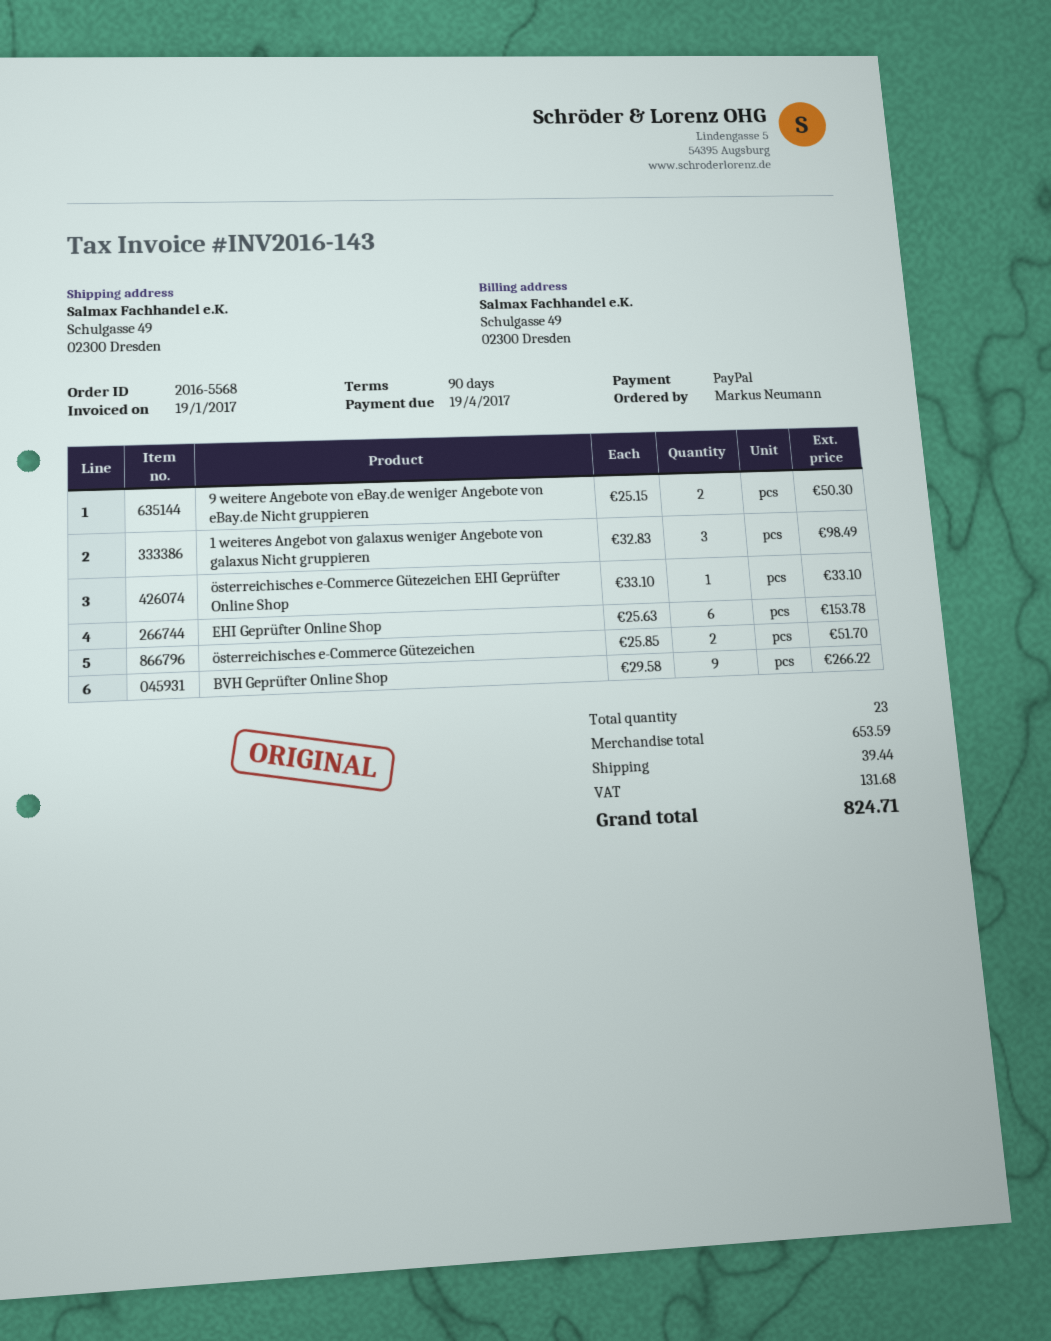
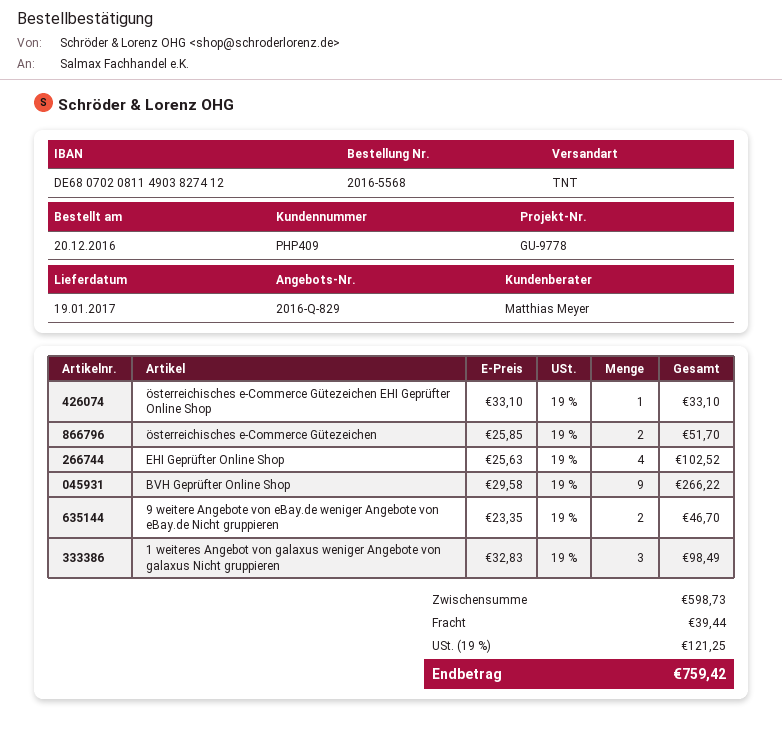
9 weitere Angebote von eBay.de weniger Angebote von eBay.de Nicht gruppieren: 2 x 25.15 = 50.30 -> 2 x 23.35 = 46.70
EHI Geprüfter Online Shop: 6 x 25.63 = 153.78 -> 4 x 25.63 = 102.52
subtotal: 653.59 -> 598.73
tax: 131.68 -> 121.25
total: 824.71 -> 759.42

